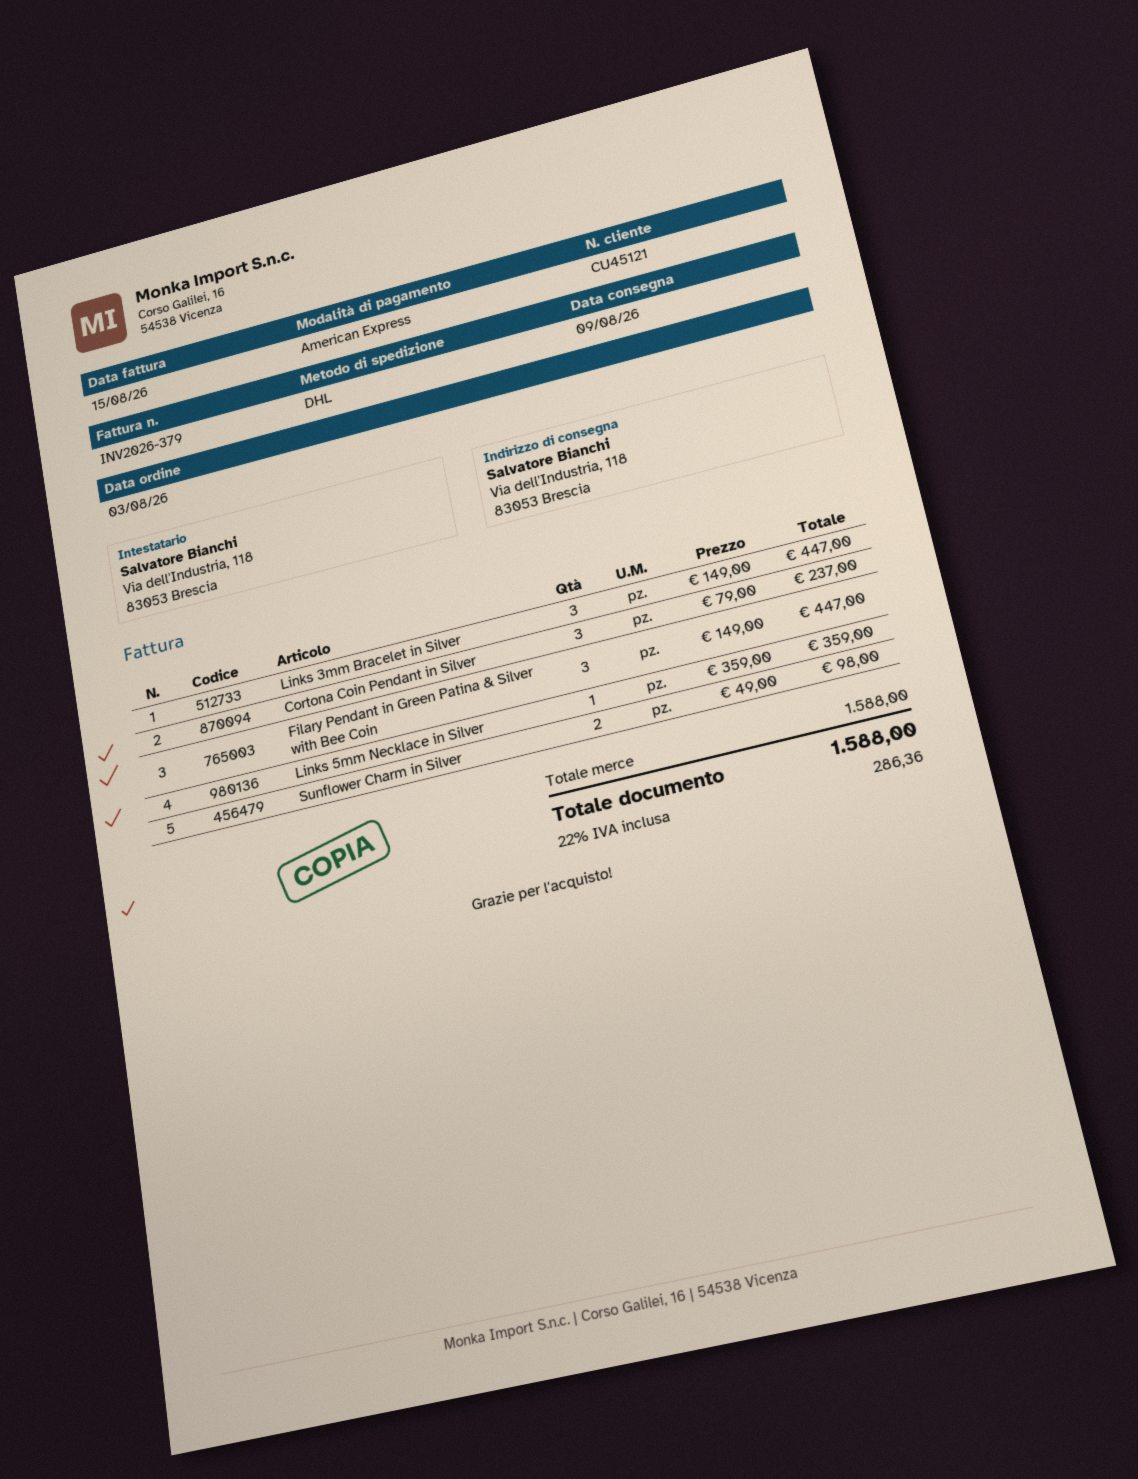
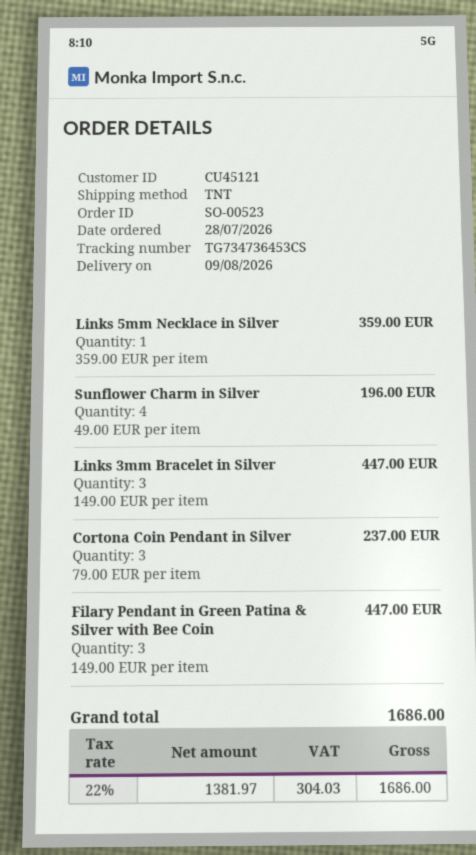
order date: 2026-08-03 -> 2026-07-28
shipping method: DHL -> TNT
Sunflower Charm in Silver: 2 x 49.00 = 98.00 -> 4 x 49.00 = 196.00
tax: 22% = 286.36 -> 22% = 304.03
total: 1588.00 -> 1686.00

